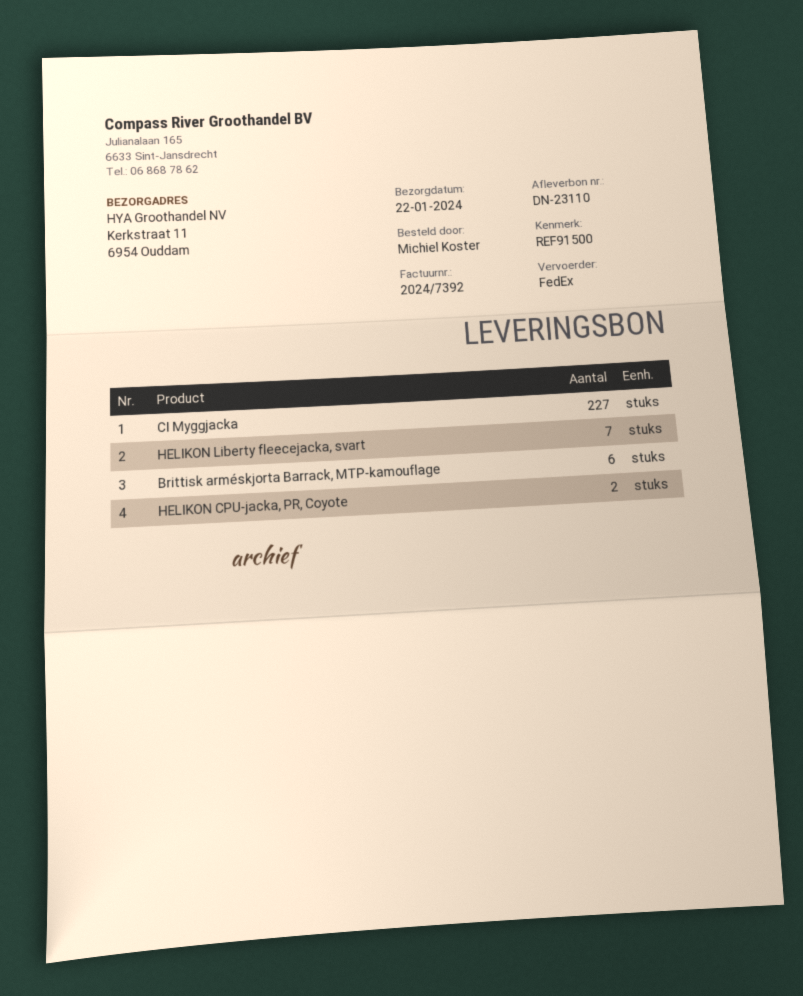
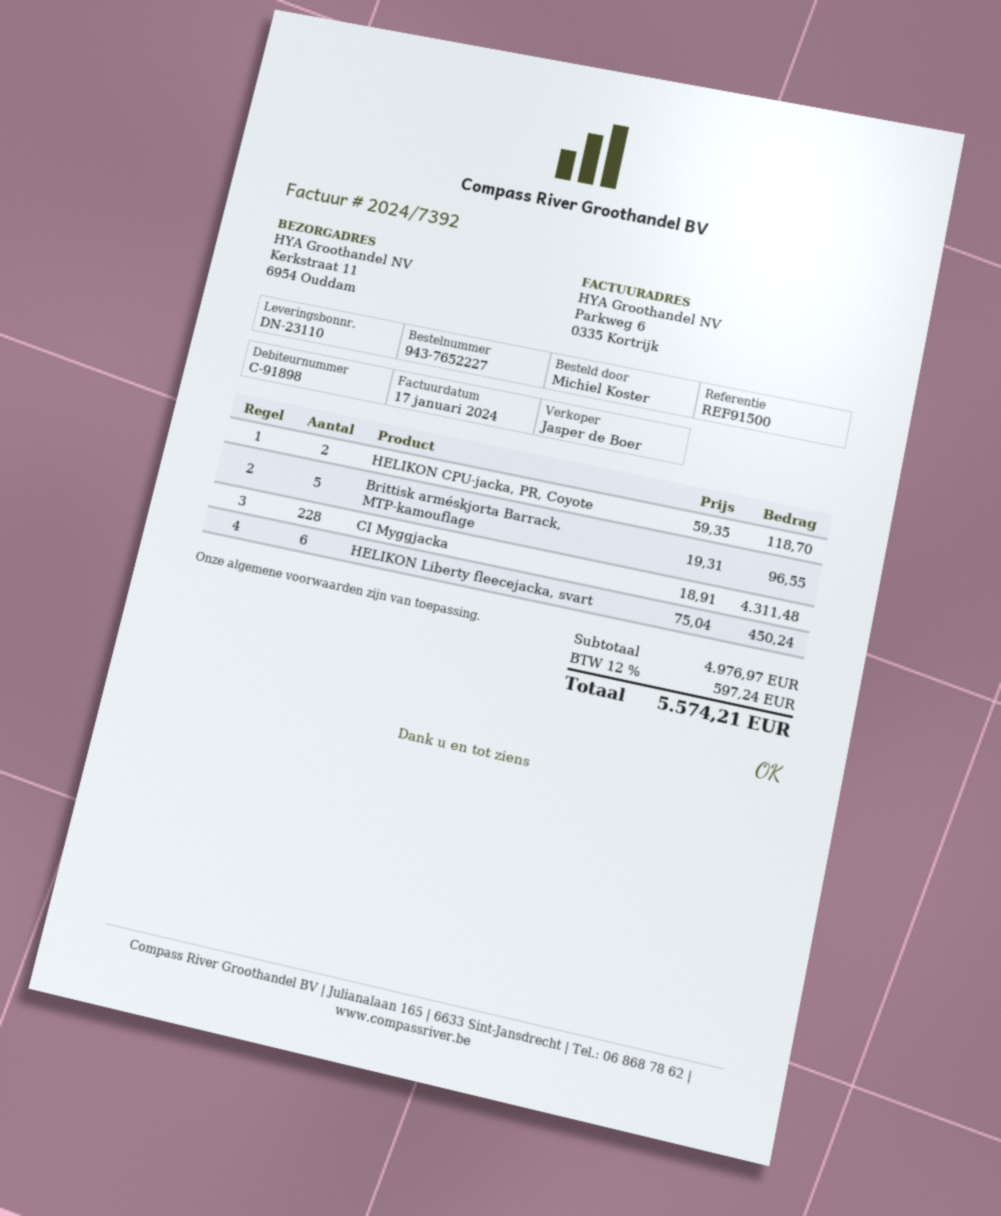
CI Myggjacka: 227 -> 228
HELIKON Liberty fleecejacka, svart: 7 -> 6
Brittisk arméskjorta Barrack, MTP-kamouflage: 6 -> 5

